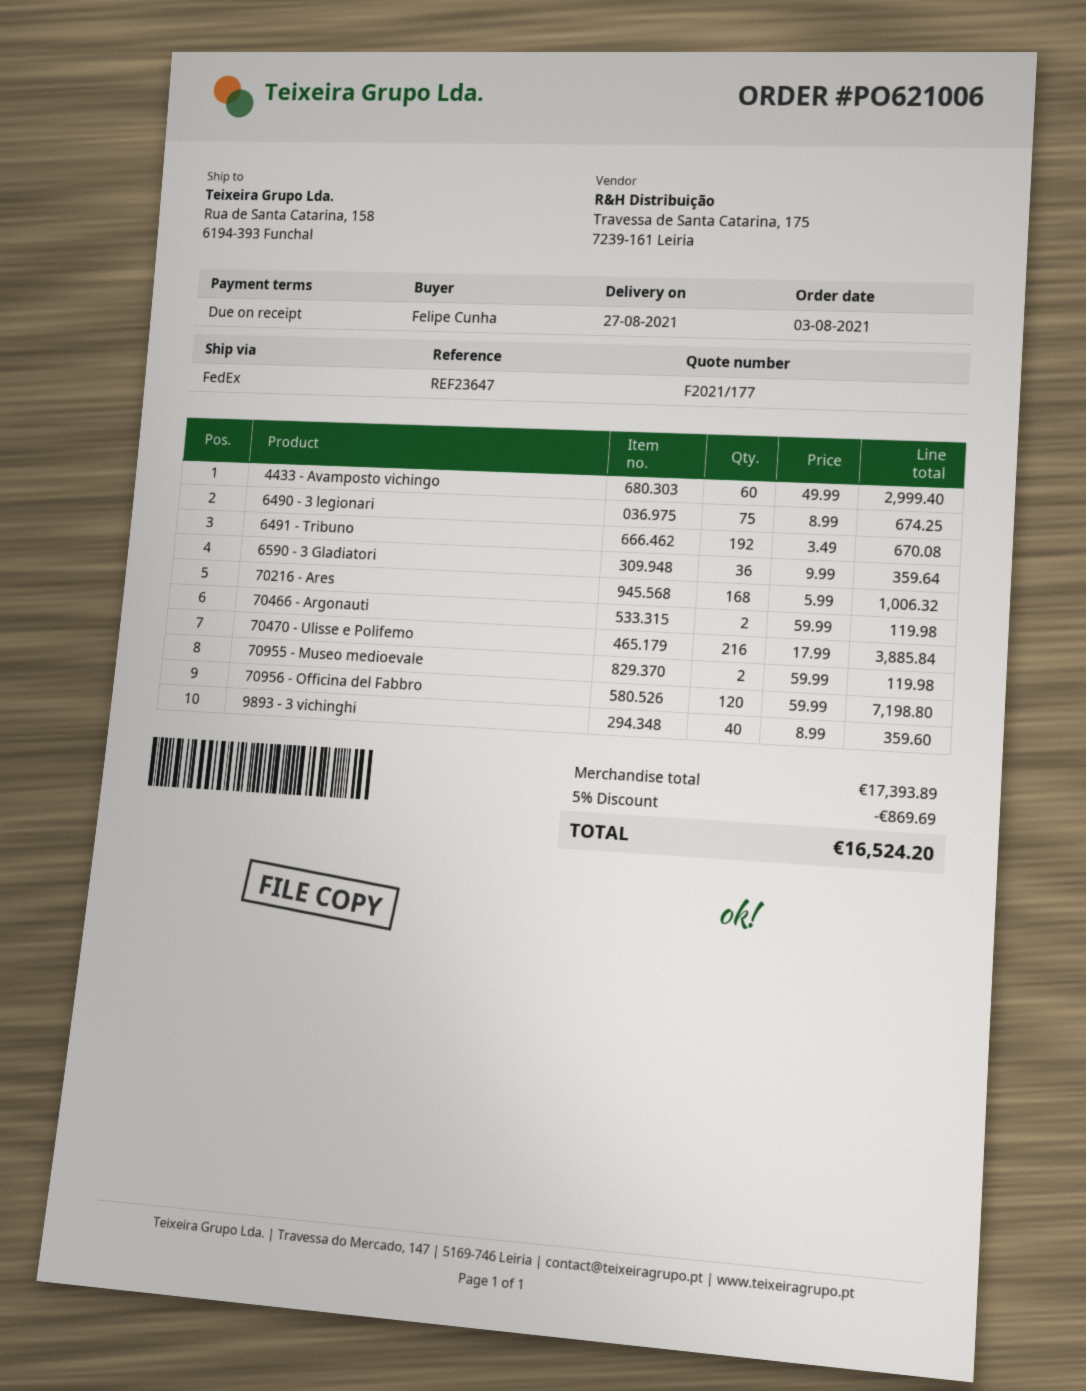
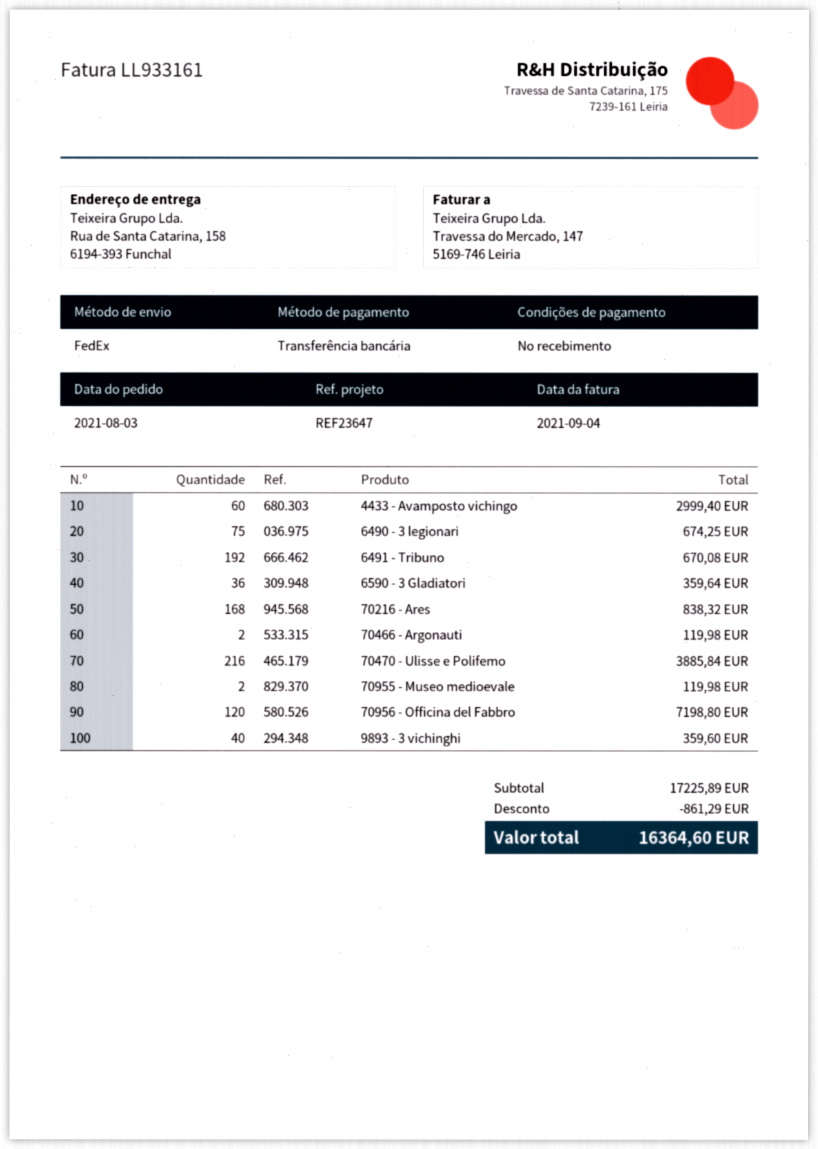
70216 - Ares: 168 for 1006.32 -> 168 for 838.32
subtotal: 17393.89 -> 17225.89
discount: 869.69 -> 861.29
total: 16524.20 -> 16364.60

